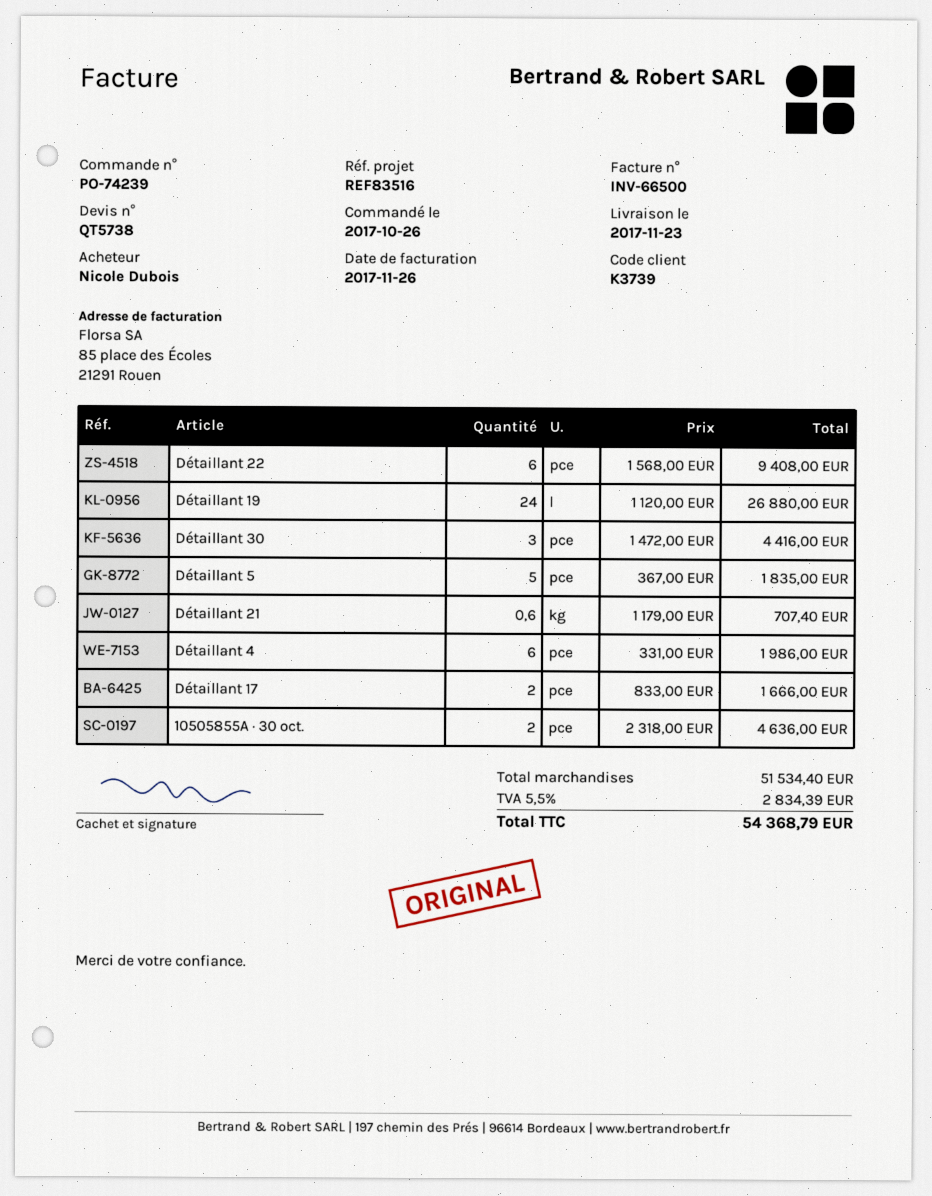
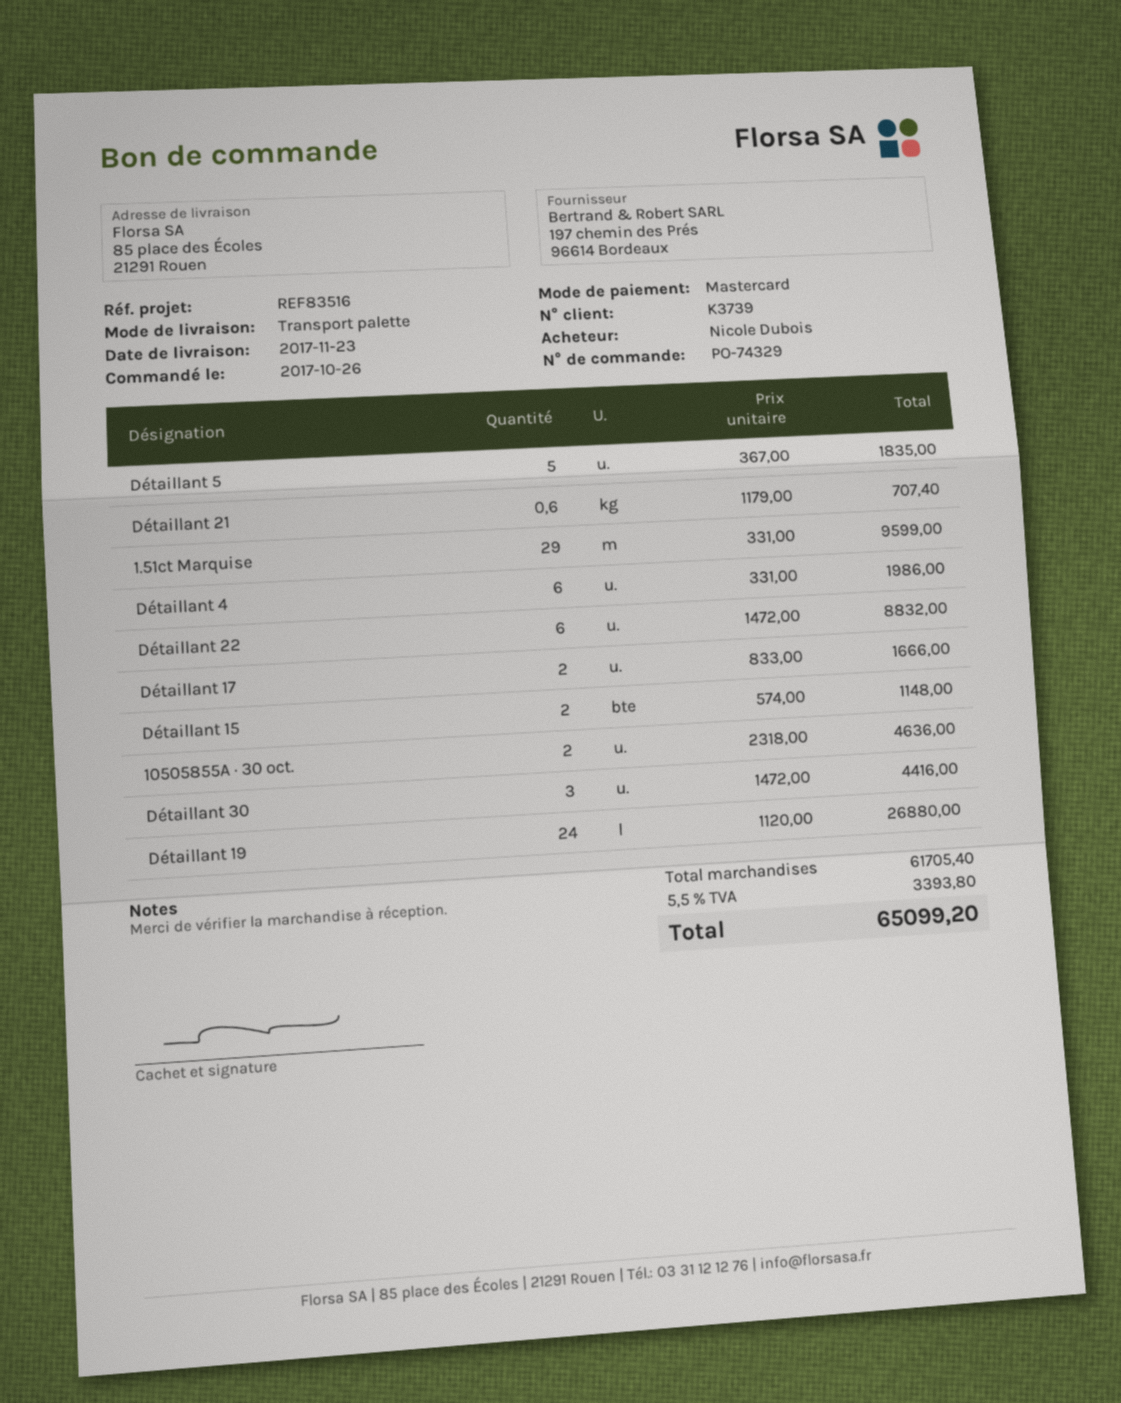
order number: PO-74239 -> PO-74329
Détaillant 22: 6 x 1568.00 = 9408.00 -> 6 x 1472.00 = 8832.00
1.51ct Marquise: none -> 29 x 331.00 = 9599.00
Détaillant 15: none -> 2 x 574.00 = 1148.00
subtotal: 51534.40 -> 61705.40
tax: 5.5% = 2834.39 -> 5.5% = 3393.80
total: 54368.79 -> 65099.20

